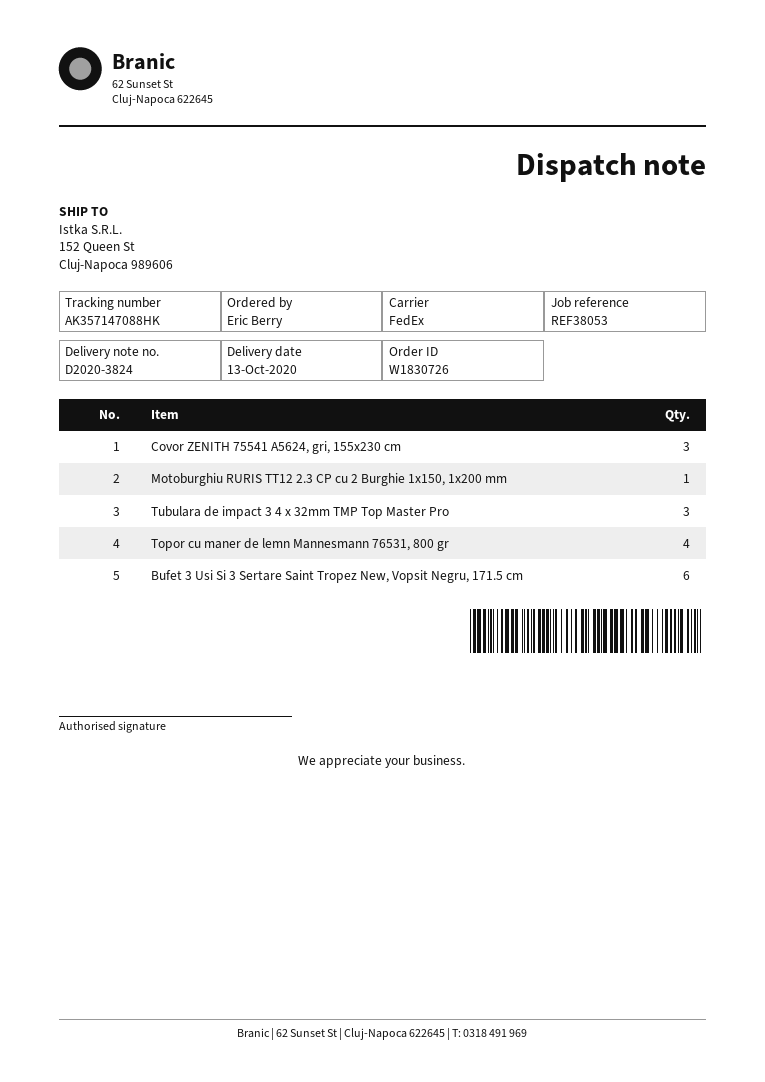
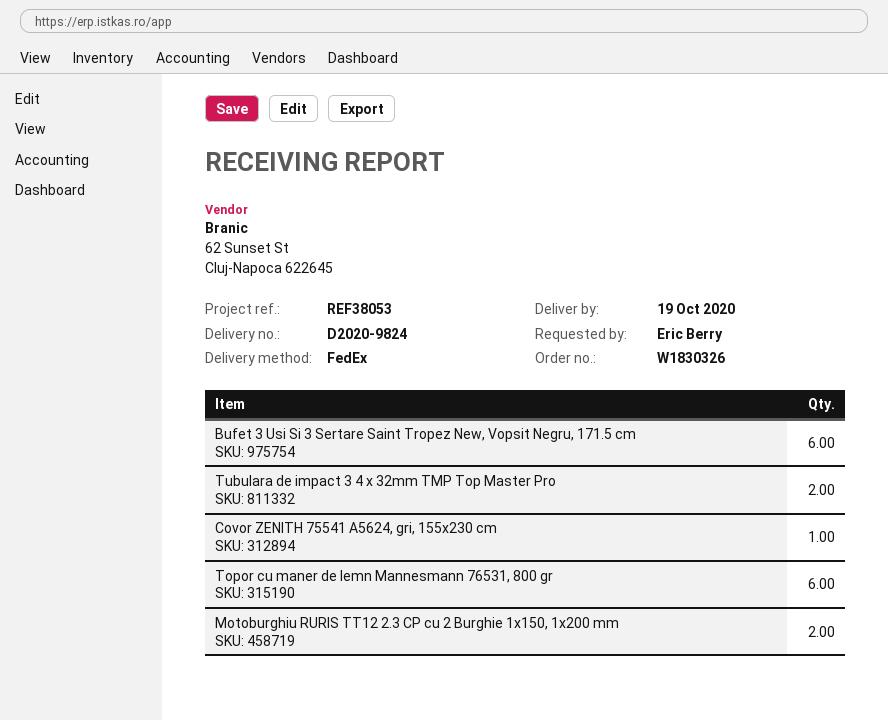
order number: W1830726 -> W1830326
delivery note number: D2020-3824 -> D2020-9824
delivery date: 2020-10-13 -> 2020-10-19
Covor ZENITH 75541 A5624, gri, 155x230 cm: 3 -> 1
Motoburghiu RURIS TT12 2.3 CP cu 2 Burghie 1x150, 1x200 mm: 1 -> 2
Tubulara de impact 3 4 x 32mm TMP Top Master Pro: 3 -> 2
Topor cu maner de lemn Mannesmann 76531, 800 gr: 4 -> 6

